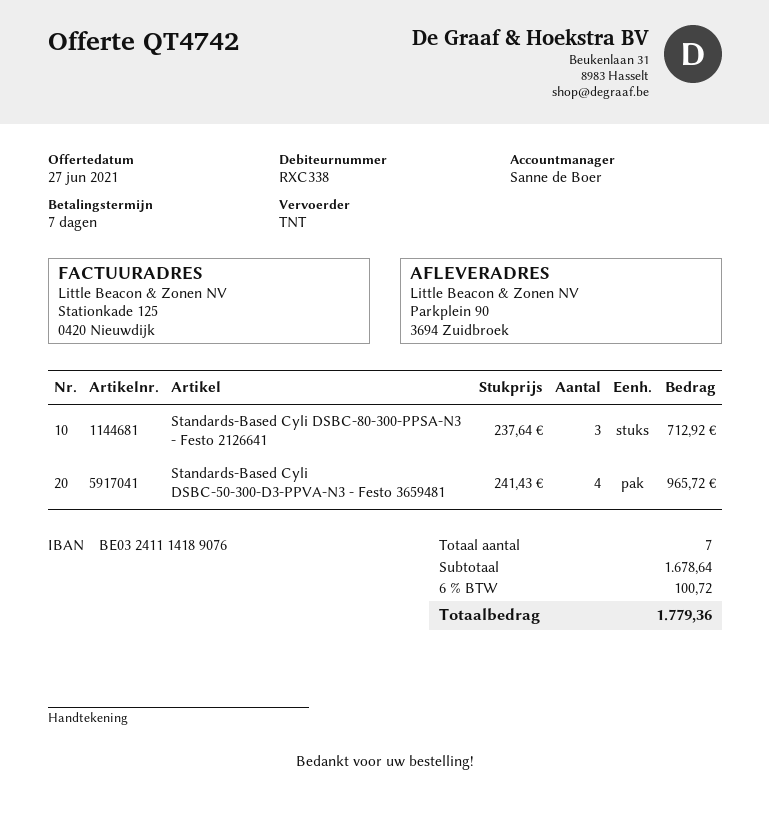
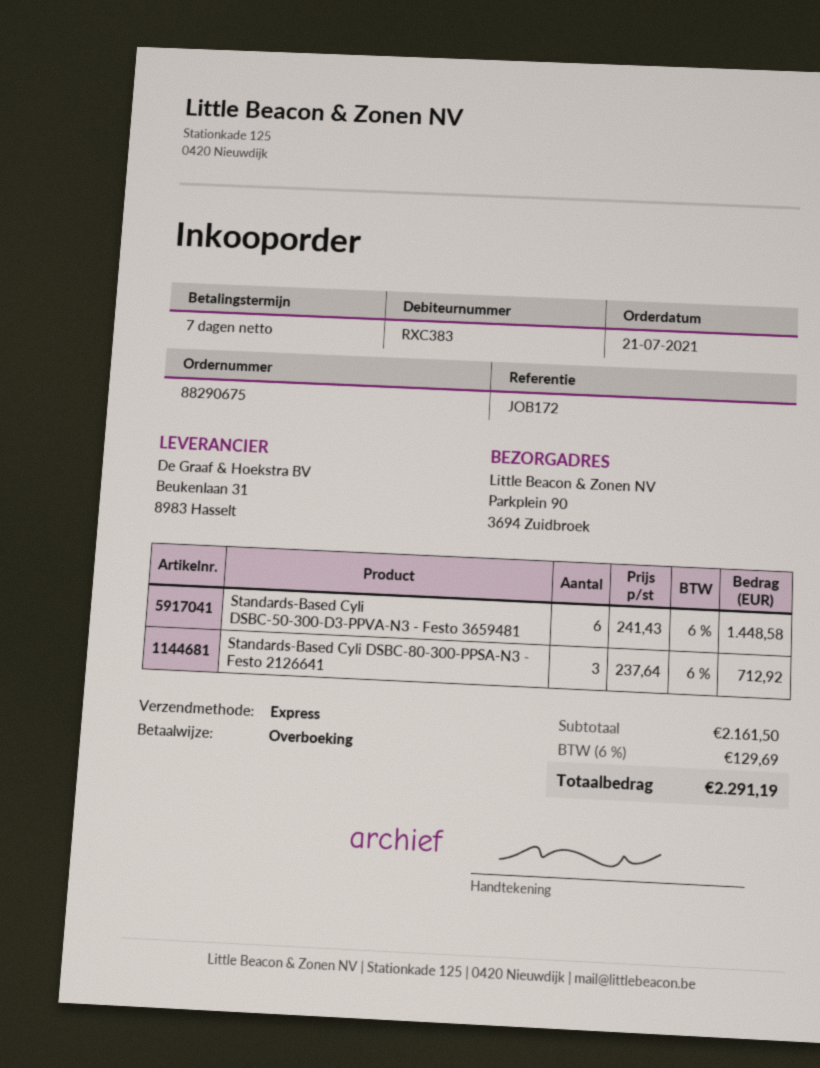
customer number: RXC338 -> RXC383
shipping method: TNT -> express
Standards-Based Cyli DSBC-50-300-D3-PPVA-N3 - Festo 3659481: 4 x 241.43 = 965.72 -> 6 x 241.43 = 1448.58
subtotal: 1678.64 -> 2161.50
tax: 6% = 100.72 -> 6% = 129.69
total: 1779.36 -> 2291.19

